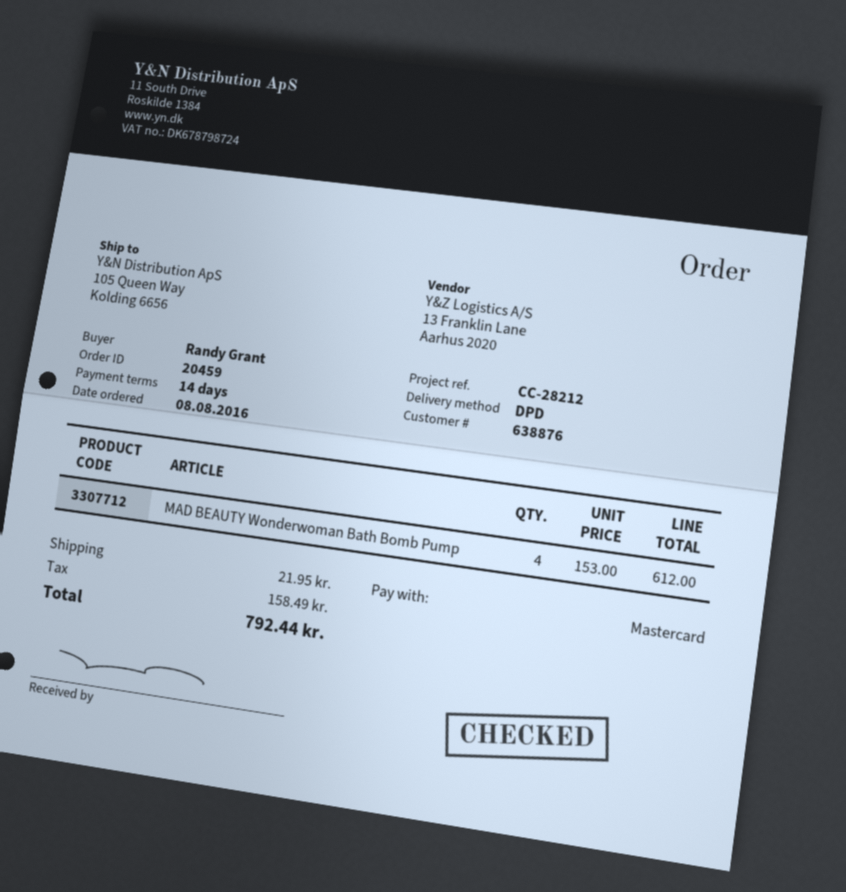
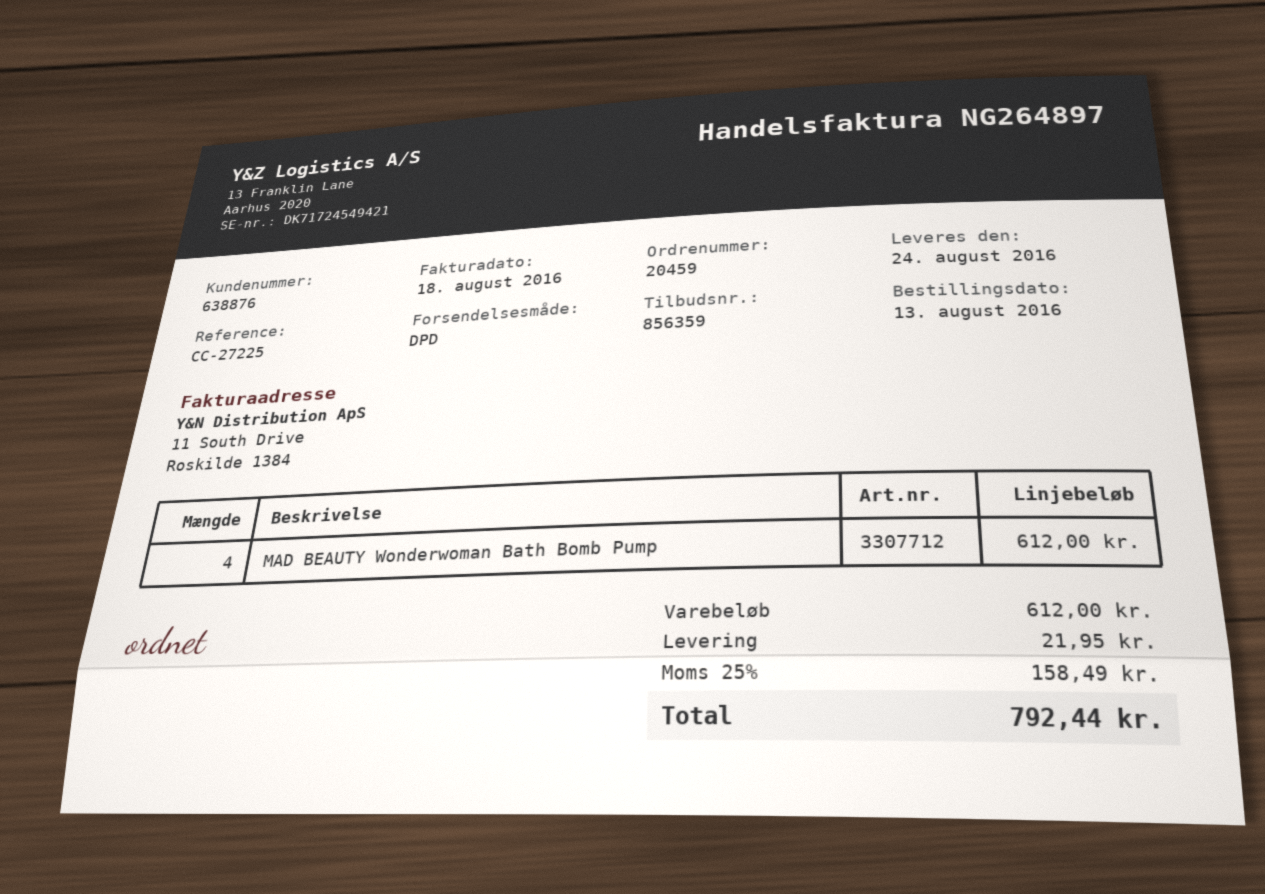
order date: 2016-08-08 -> 2016-08-13
reference: CC-28212 -> CC-27225

